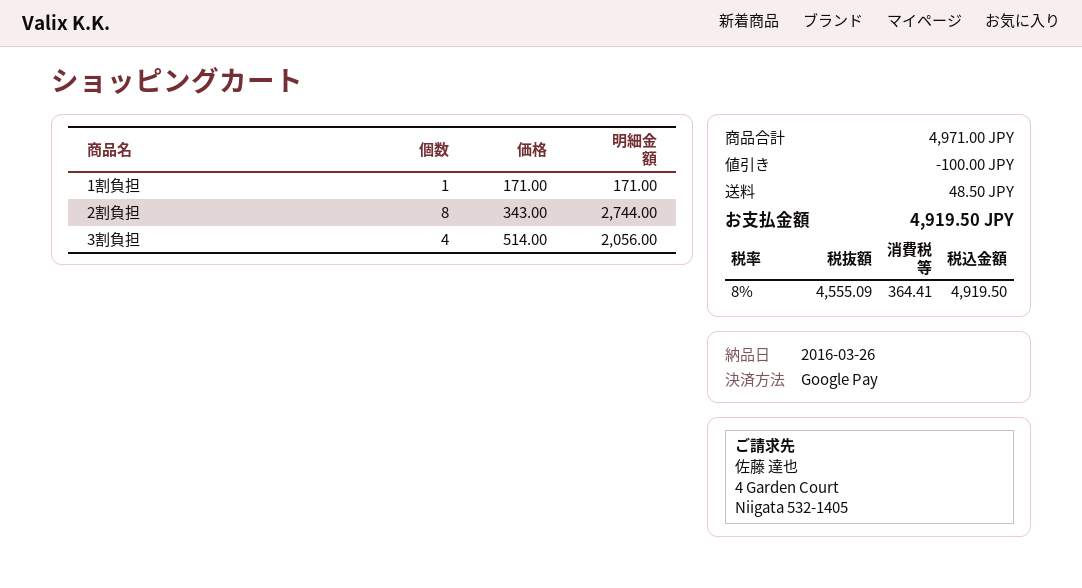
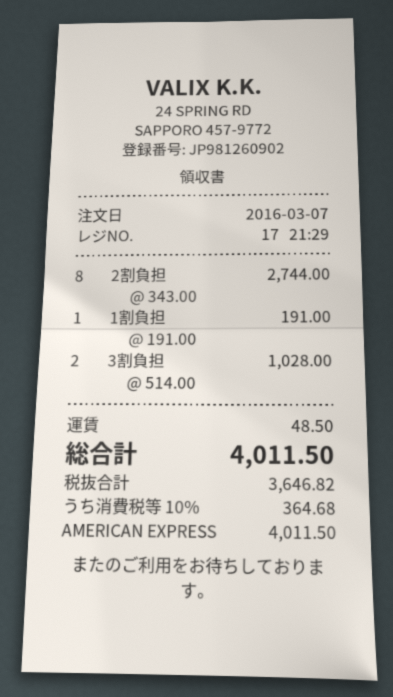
payment method: Google Pay -> American Express
1割負担: 1 x 171.00 = 171.00 -> 1 x 191.00 = 191.00
3割負担: 4 x 514.00 = 2056.00 -> 2 x 514.00 = 1028.00
discount: 100.00 -> none
net: 4555.09 -> 3646.82
tax: 8% = 364.41 -> 10% = 364.68
total: 4919.50 -> 4011.50

